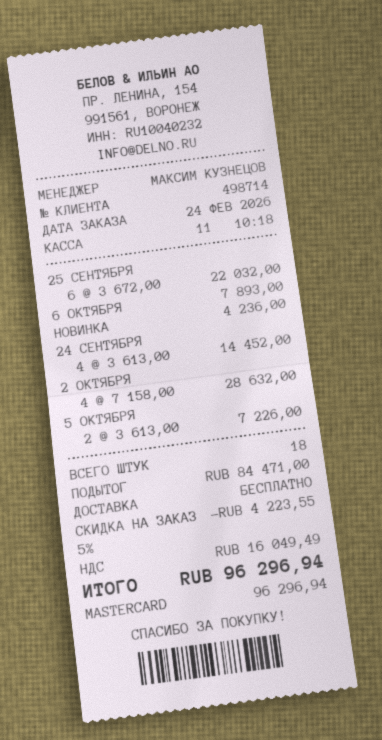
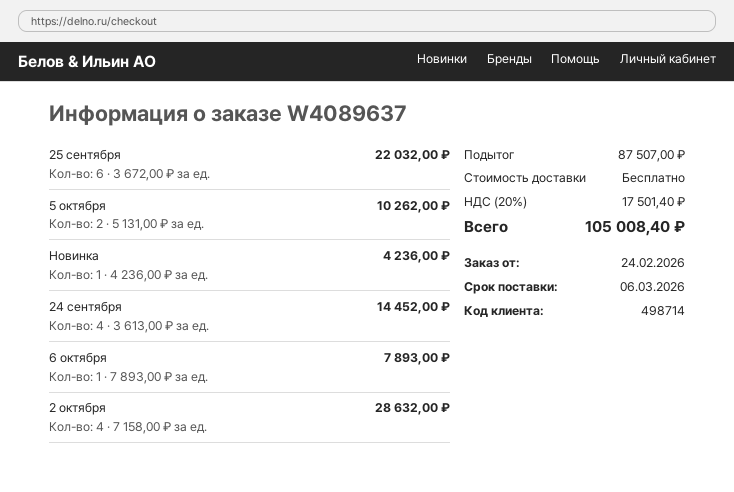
5 ОКТЯБРЯ: 2 x 3613.00 = 7226.00 -> 2 x 5131.00 = 10262.00
subtotal: 84471.00 -> 87507.00
discount: 5% = 4223.55 -> none
tax: 16049.49 -> 17501.40
total: 96296.94 -> 105008.40

